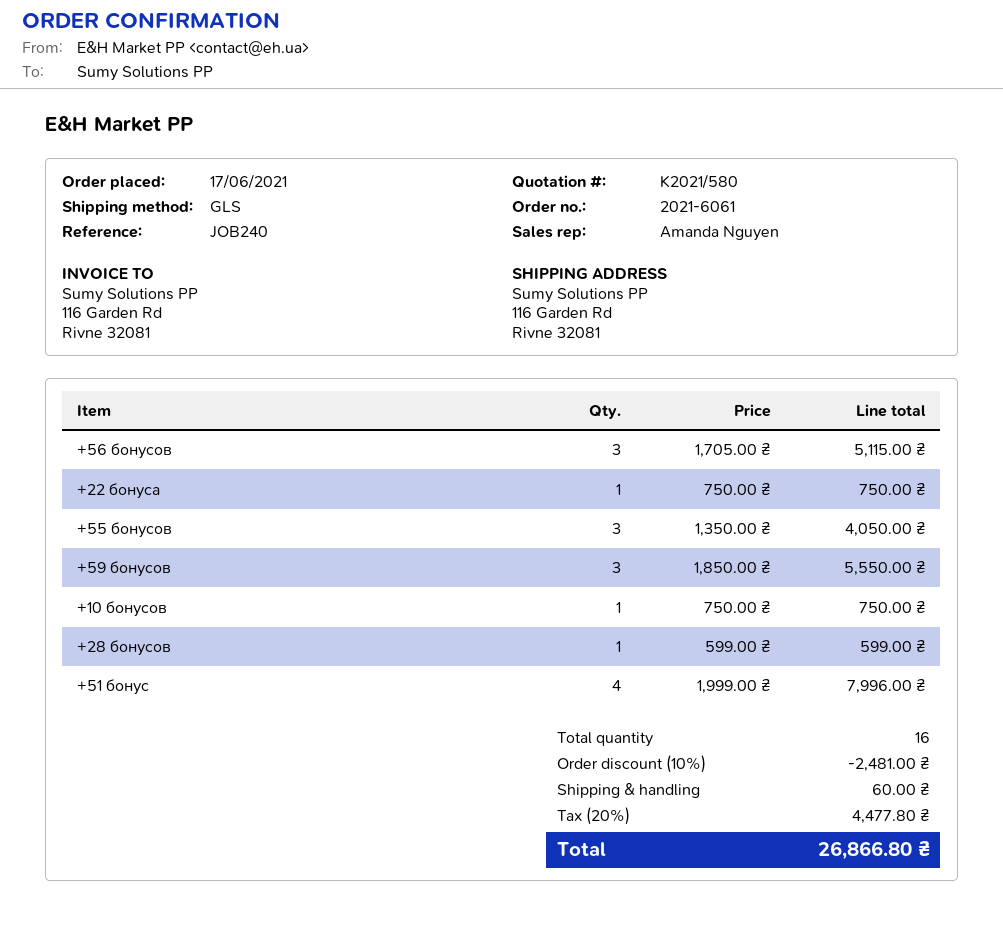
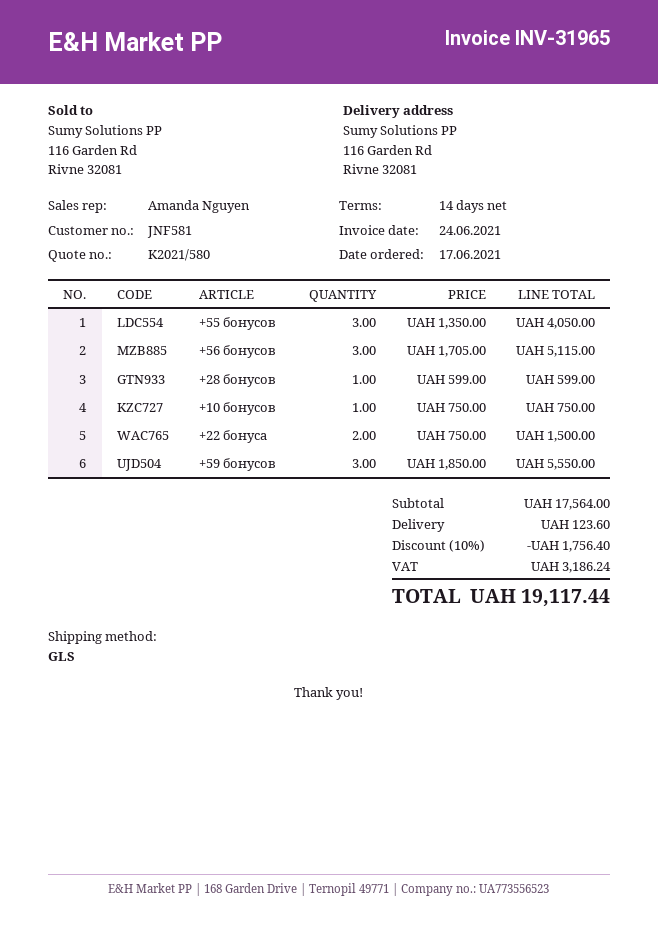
+22 бонуса: 1 x 750.00 = 750.00 -> 2 x 750.00 = 1500.00
+51 бонус: 4 x 1999.00 = 7996.00 -> none
discount: 10% = 2481.00 -> 10% = 1756.40
shipping: 60.00 -> 123.60
tax: 4477.80 -> 3186.24
total: 26866.80 -> 19117.44

